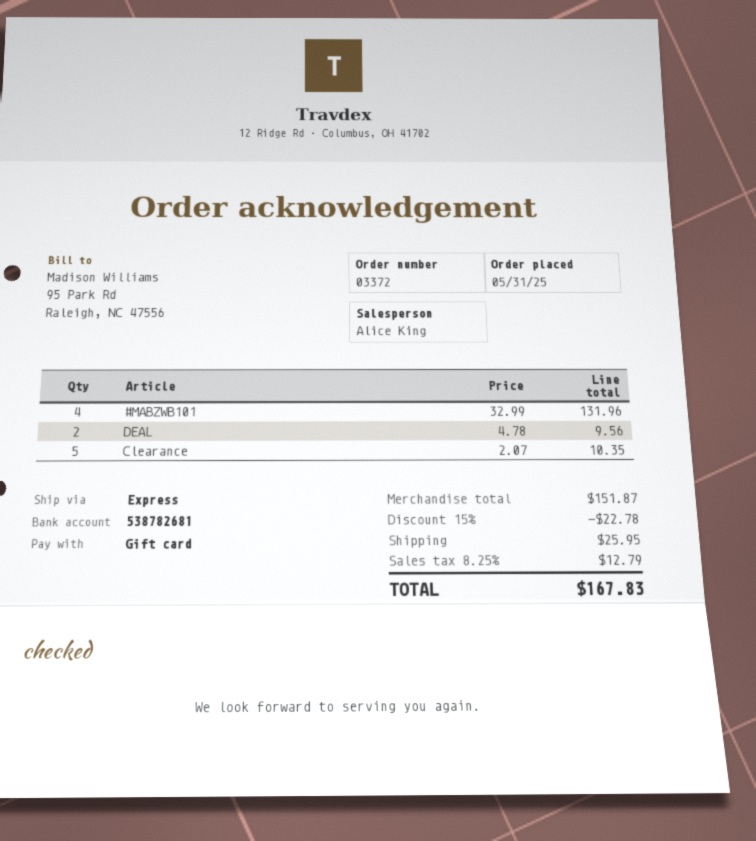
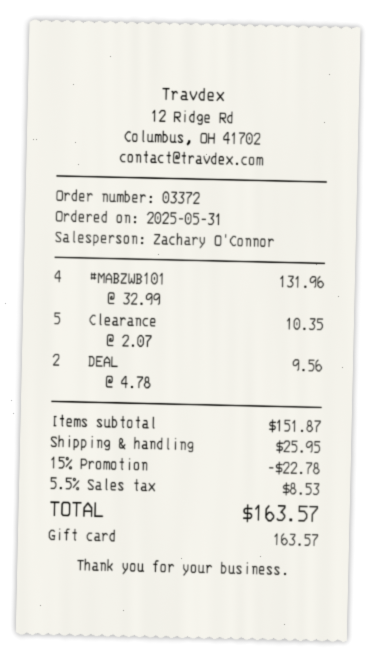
sales rep: Alice King -> Zachary O'Connor
tax: 8.25% = 12.79 -> 5.5% = 8.53
total: 167.83 -> 163.57

